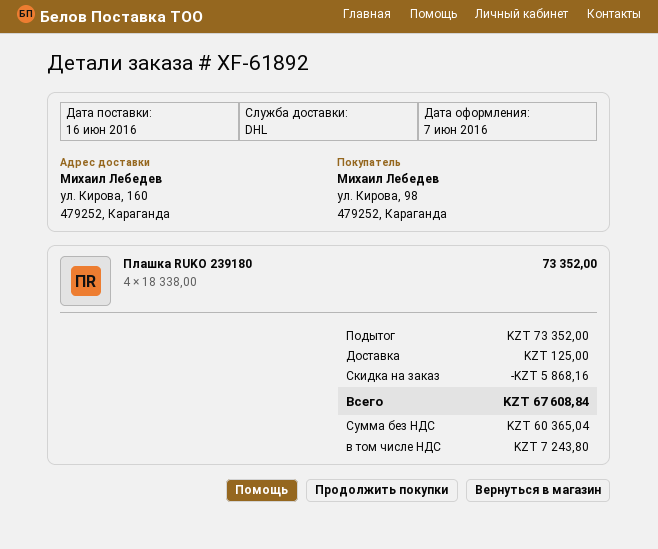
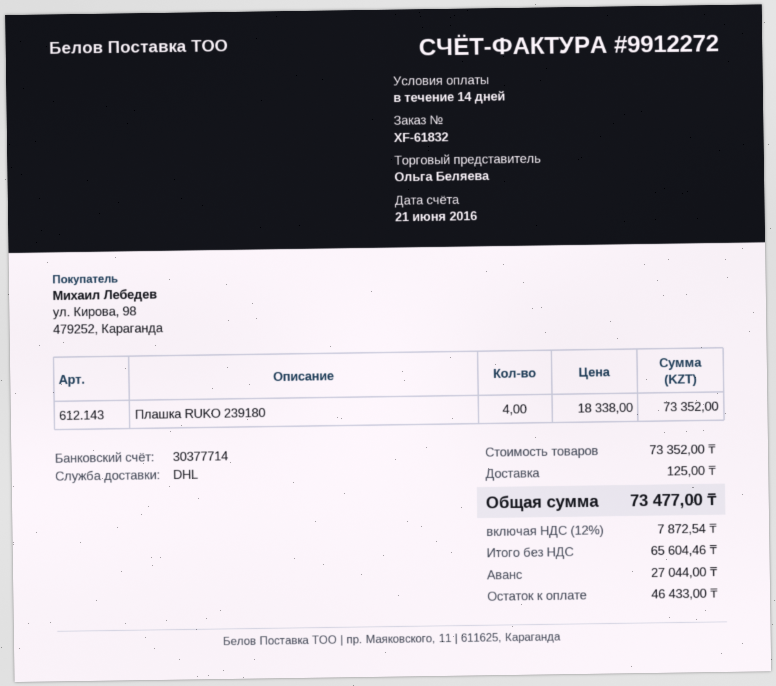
order number: XF-61892 -> XF-61832
discount: 5868.16 -> none
net: 60365.04 -> 65604.46
tax: 7243.80 -> 7872.54
total: 67608.84 -> 73477.00

